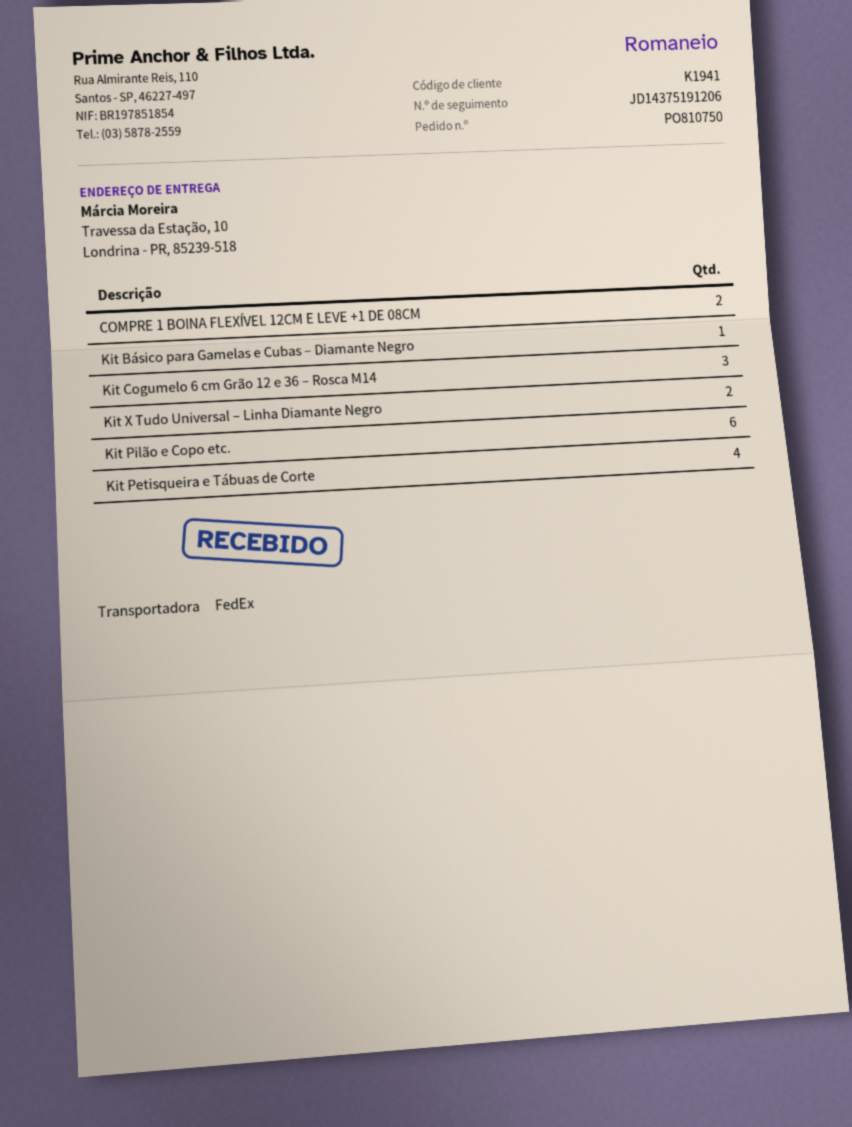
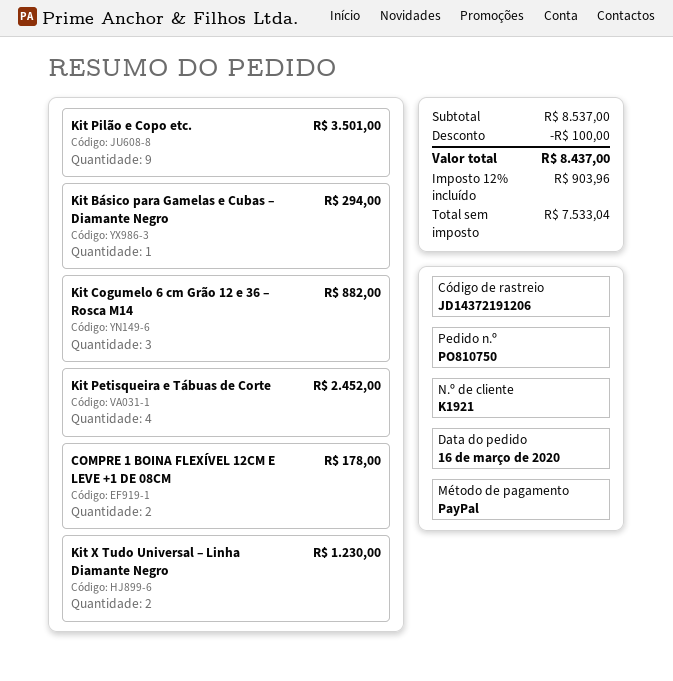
customer number: K1941 -> K1921
tracking number: JD14375191206 -> JD14372191206
Kit Pilão e Copo etc.: 6 -> 9

